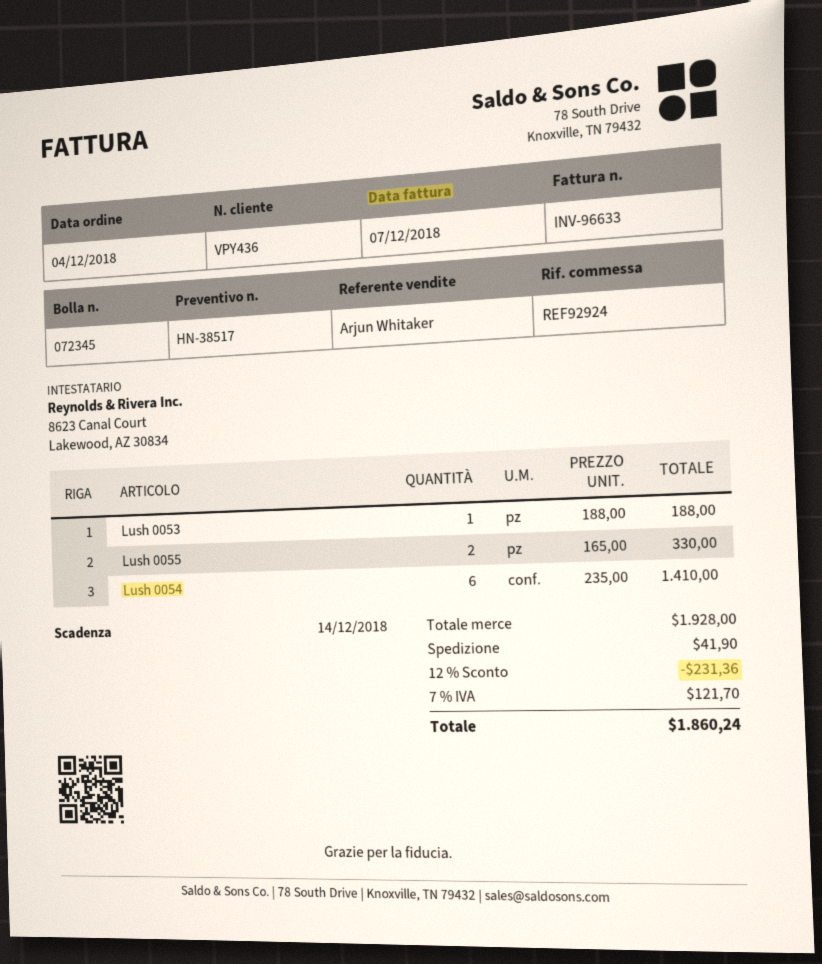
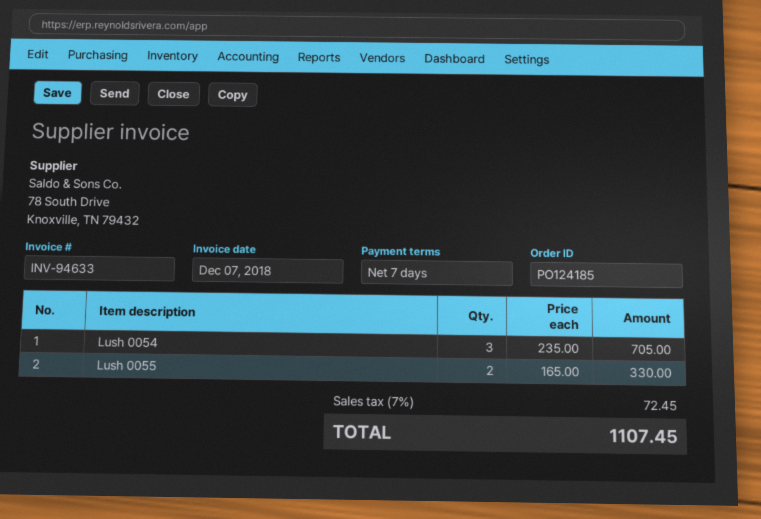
invoice number: INV-96633 -> INV-94633
Lush 0053: 1 x 188.00 = 188.00 -> none
Lush 0054: 6 x 235.00 = 1410.00 -> 3 x 235.00 = 705.00
discount: 12% = 231.36 -> none
shipping: 41.90 -> none
tax: 7% = 121.70 -> 7% = 72.45
total: 1860.24 -> 1107.45

